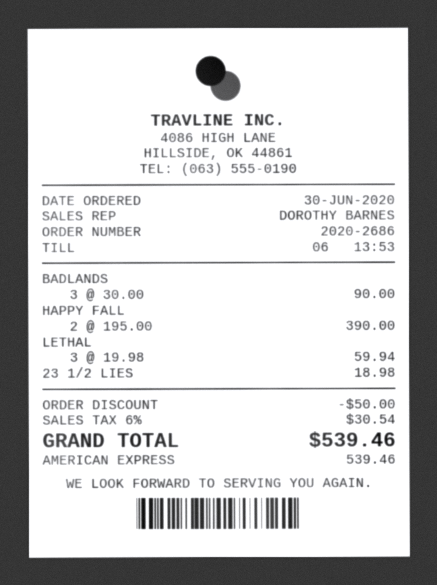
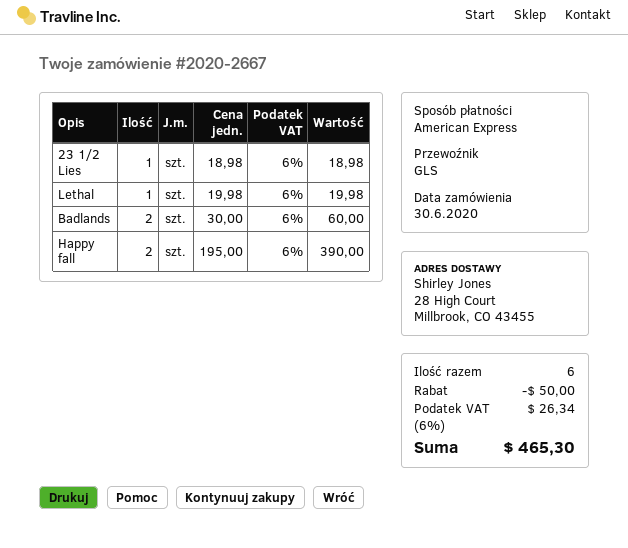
order number: 2020-2686 -> 2020-2667
BADLANDS: 3 x 30.00 = 90.00 -> 2 x 30.00 = 60.00
LETHAL: 3 x 19.98 = 59.94 -> 1 x 19.98 = 19.98
tax: 6% = 30.54 -> 6% = 26.34
total: 539.46 -> 465.30

